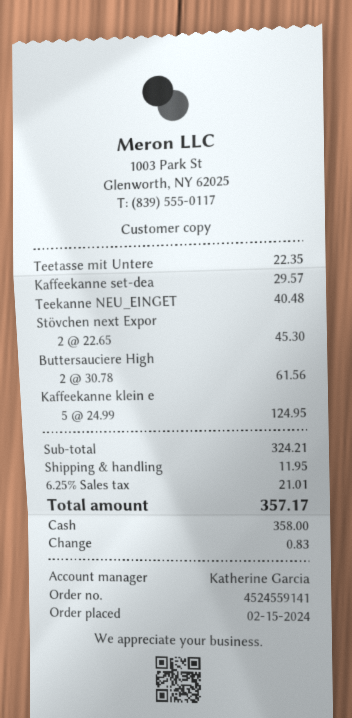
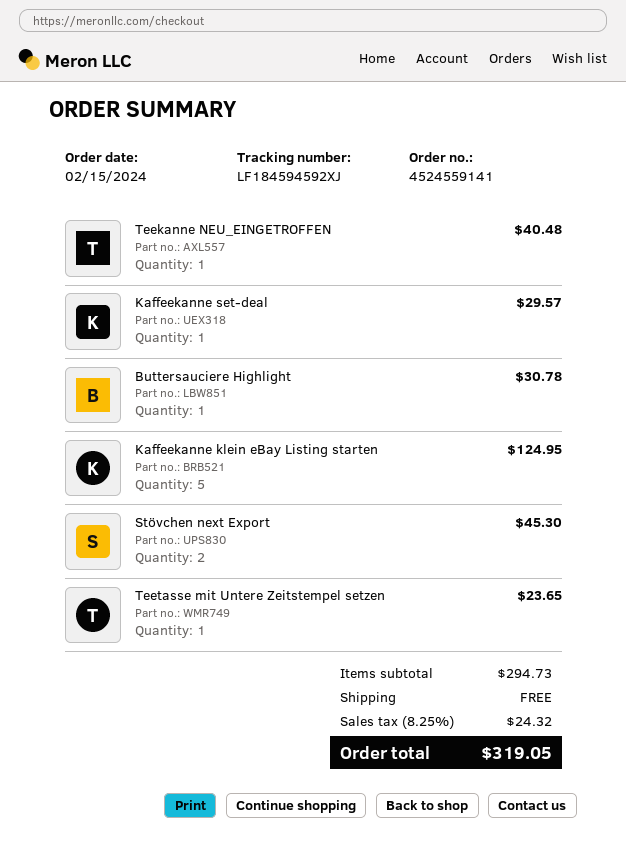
Teetasse mit Untere: 1 for 22.35 -> 1 for 23.65
Buttersauciere High: 2 for 61.56 -> 1 for 30.78
subtotal: 324.21 -> 294.73
shipping: 11.95 -> 0.00
tax: 6.25% = 21.01 -> 8.25% = 24.32
total: 357.17 -> 319.05

